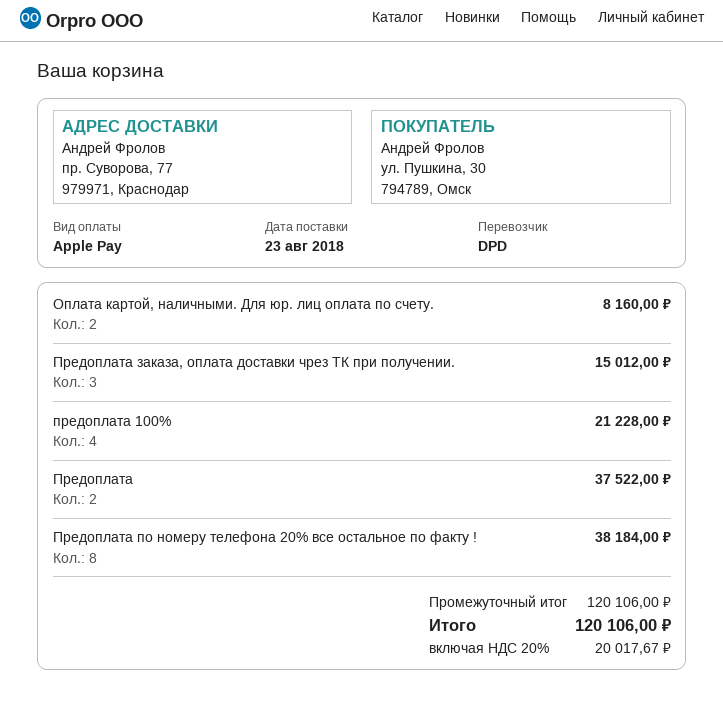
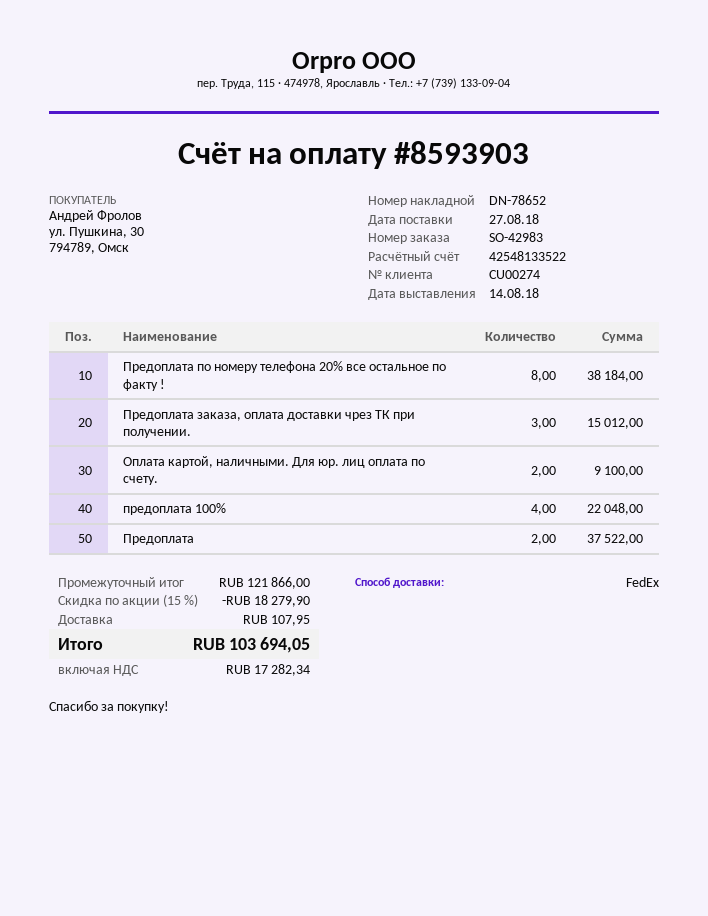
delivery date: 2018-08-23 -> 2018-08-27
shipping method: DPD -> FedEx
Оплата картой, наличными. Для юр. лиц оплата по счету.: 2 for 8160.00 -> 2 for 9100.00
предоплата 100%: 4 for 21228.00 -> 4 for 22048.00
subtotal: 120106.00 -> 121866.00
discount: none -> 15% = 18279.90
shipping: none -> 107.95
tax: 20017.67 -> 17282.34
total: 120106.00 -> 103694.05

